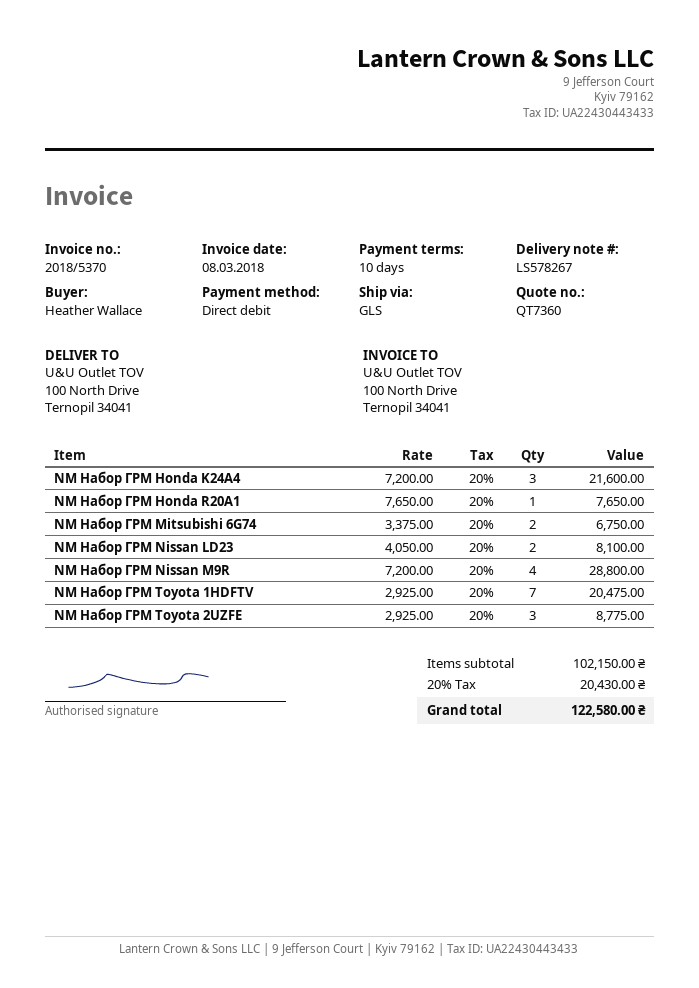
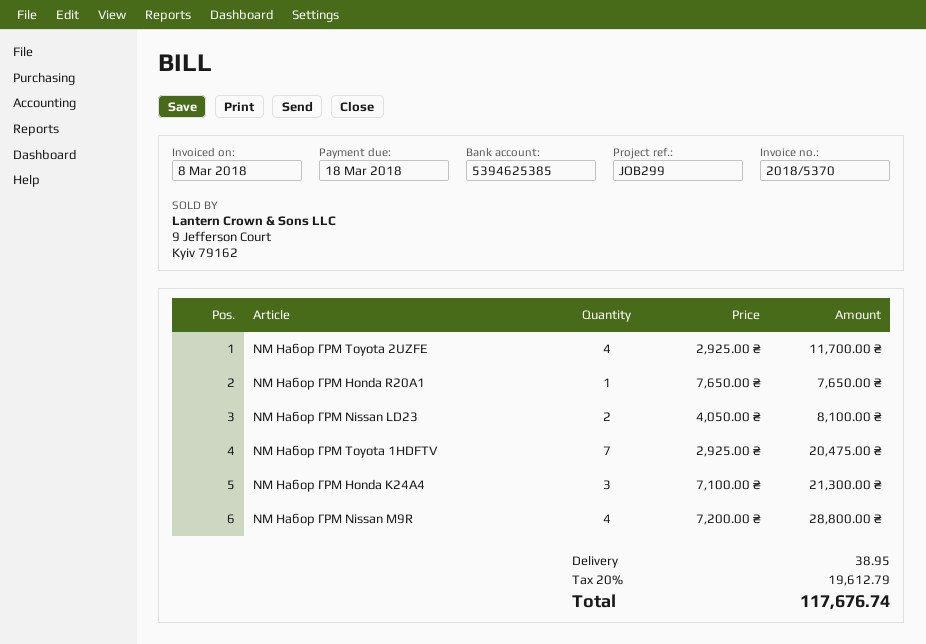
NM Набор ГРМ Honda K24A4: 3 x 7200.00 = 21600.00 -> 3 x 7100.00 = 21300.00
NM Набор ГРМ Mitsubishi 6G74: 2 x 3375.00 = 6750.00 -> none
NM Набор ГРМ Toyota 2UZFE: 3 x 2925.00 = 8775.00 -> 4 x 2925.00 = 11700.00
shipping: none -> 38.95
tax: 20% = 20430.00 -> 20% = 19612.79
total: 122580.00 -> 117676.74

